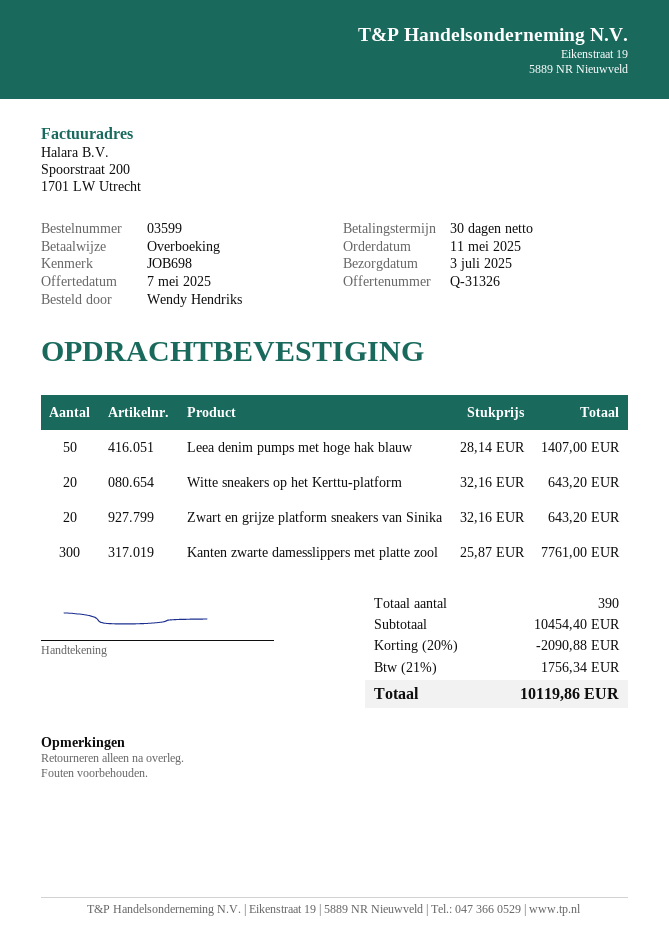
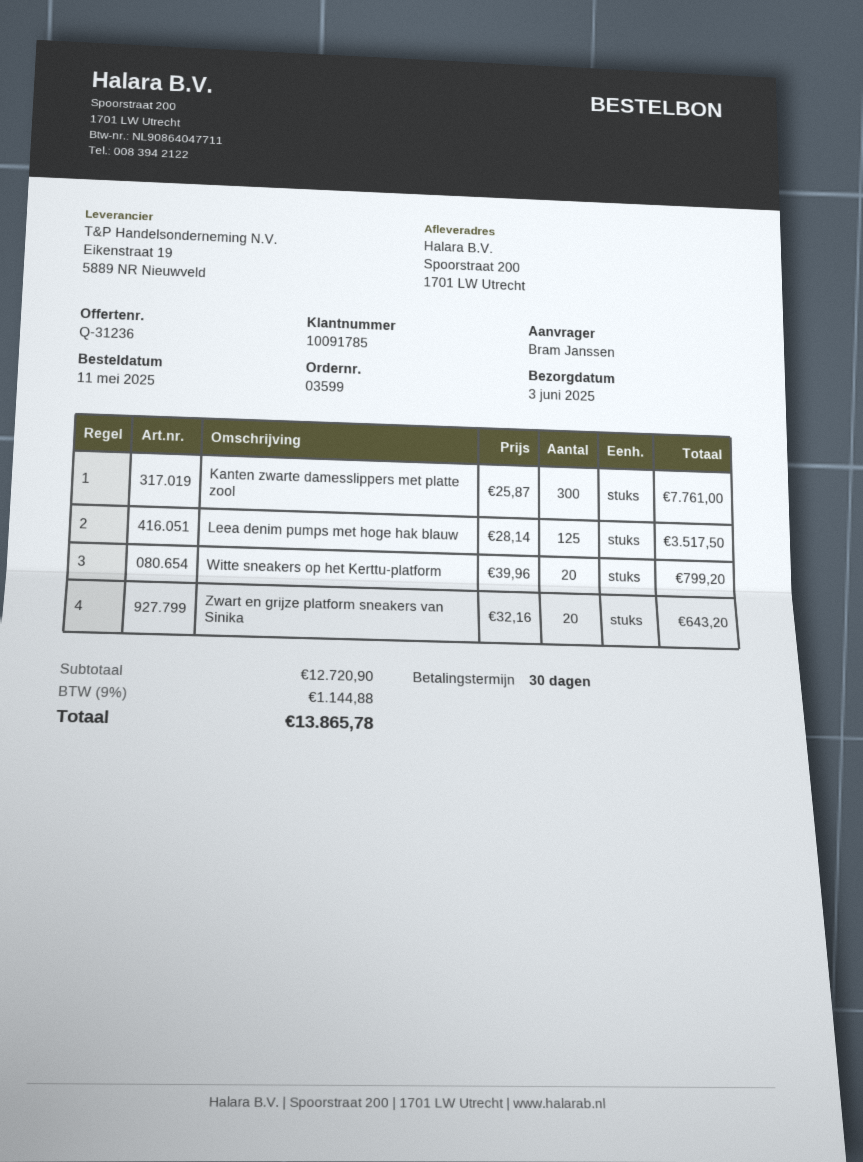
quote number: Q-31326 -> Q-31236
delivery date: 2025-07-03 -> 2025-06-03
ordered by: Wendy Hendriks -> Bram Janssen
Leea denim pumps met hoge hak blauw: 50 x 28.14 = 1407.00 -> 125 x 28.14 = 3517.50
Witte sneakers op het Kerttu-platform: 20 x 32.16 = 643.20 -> 20 x 39.96 = 799.20
subtotal: 10454.40 -> 12720.90
discount: 20% = 2090.88 -> none
tax: 21% = 1756.34 -> 9% = 1144.88
total: 10119.86 -> 13865.78

